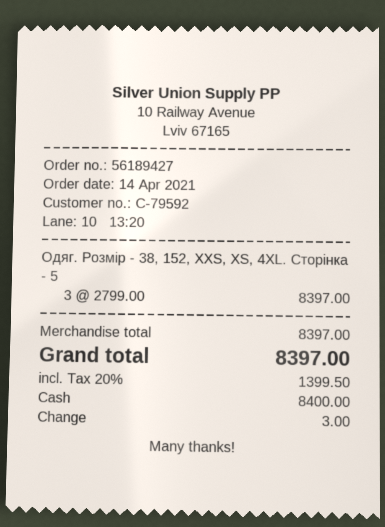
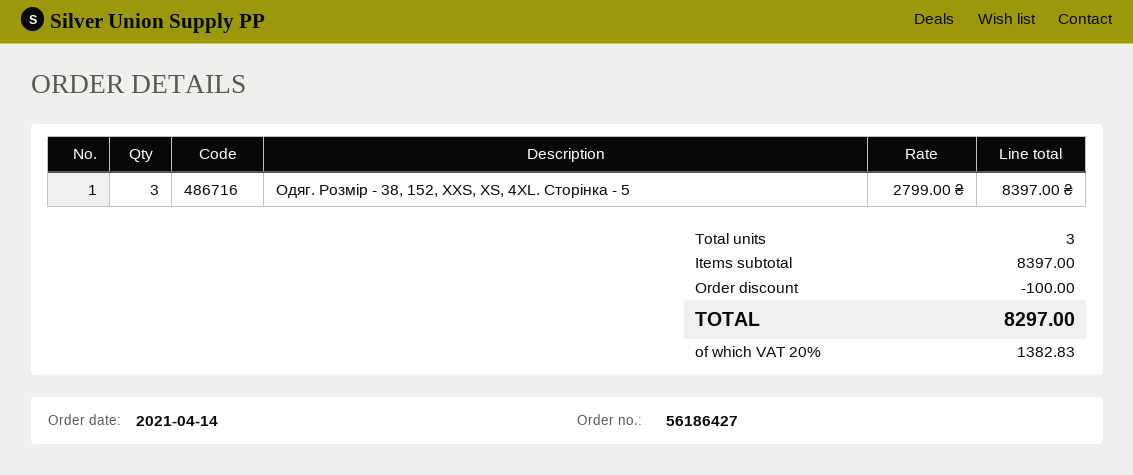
order number: 56189427 -> 56186427
discount: none -> 100.00
tax: 20% = 1399.50 -> 20% = 1382.83
total: 8397.00 -> 8297.00

